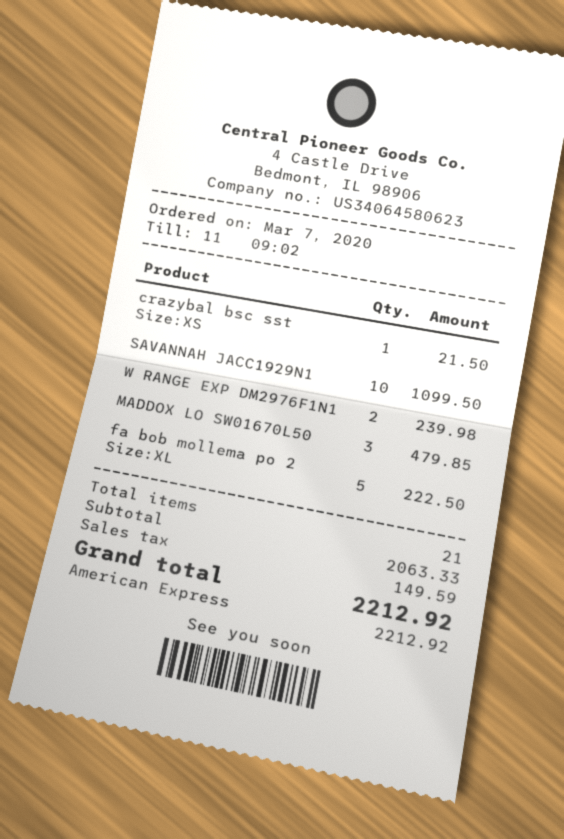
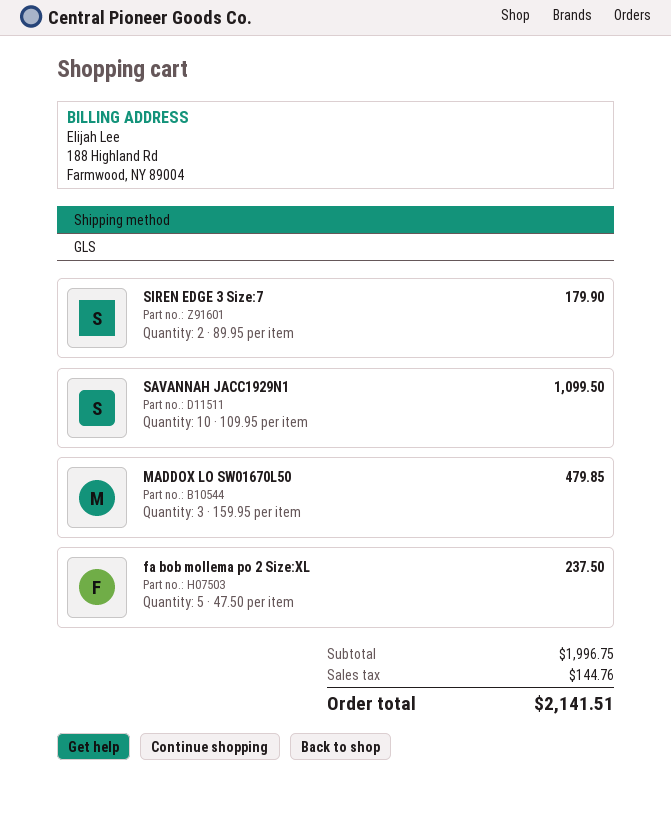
crazybal bsc sst Size:XS: 1 for 21.50 -> none
W RANGE EXP DM2976F1N1: 2 for 239.98 -> none
fa bob mollema po 2 Size:XL: 5 for 222.50 -> 5 for 237.50
SIREN EDGE 3 Size:7: none -> 2 for 179.90
subtotal: 2063.33 -> 1996.75
tax: 149.59 -> 144.76
total: 2212.92 -> 2141.51

